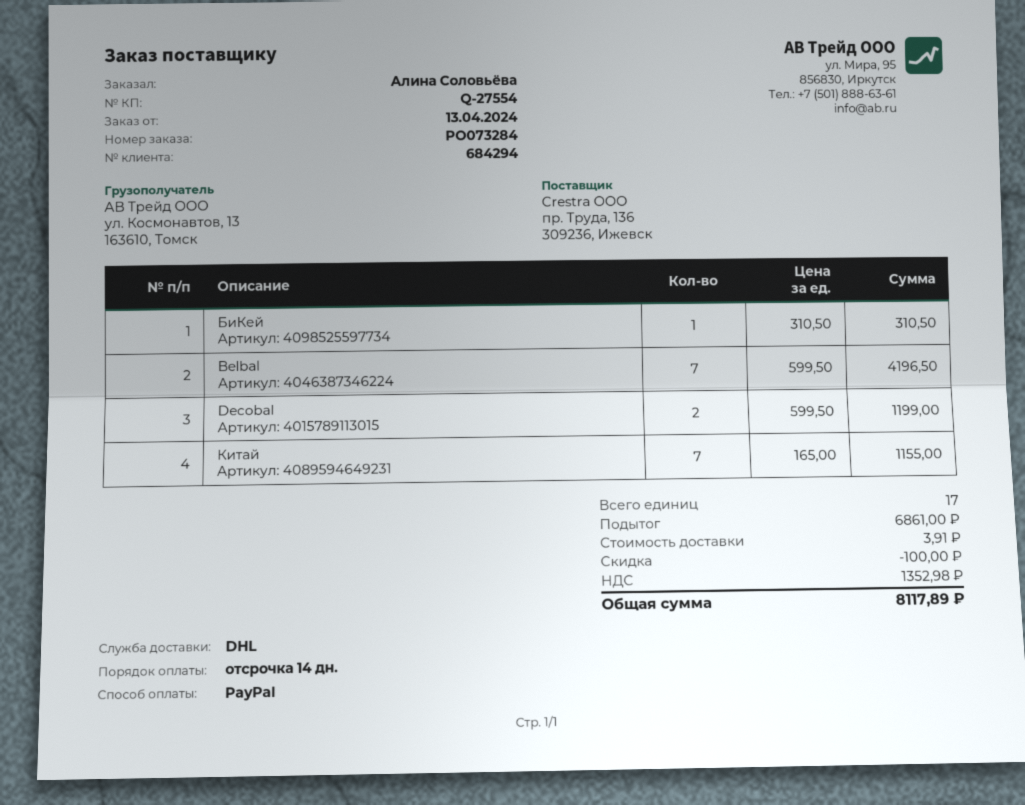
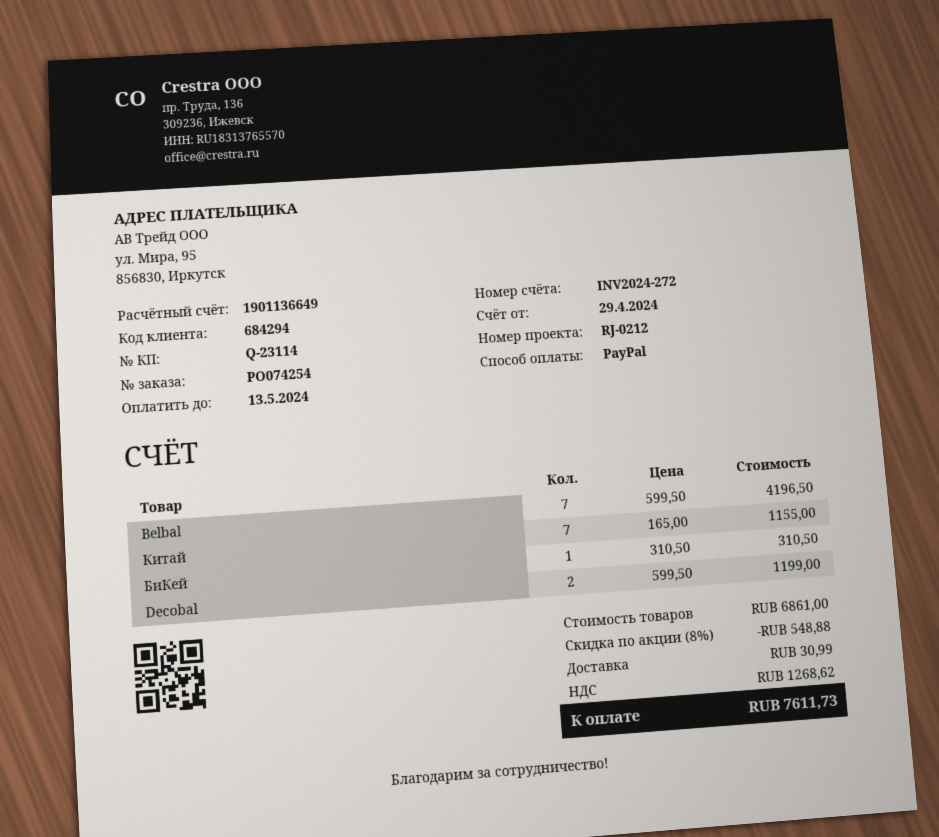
quote number: Q-27554 -> Q-23114
order number: PO073284 -> PO074254
discount: 100.00 -> 548.88
shipping: 3.91 -> 30.99
tax: 1352.98 -> 1268.62
total: 8117.89 -> 7611.73

